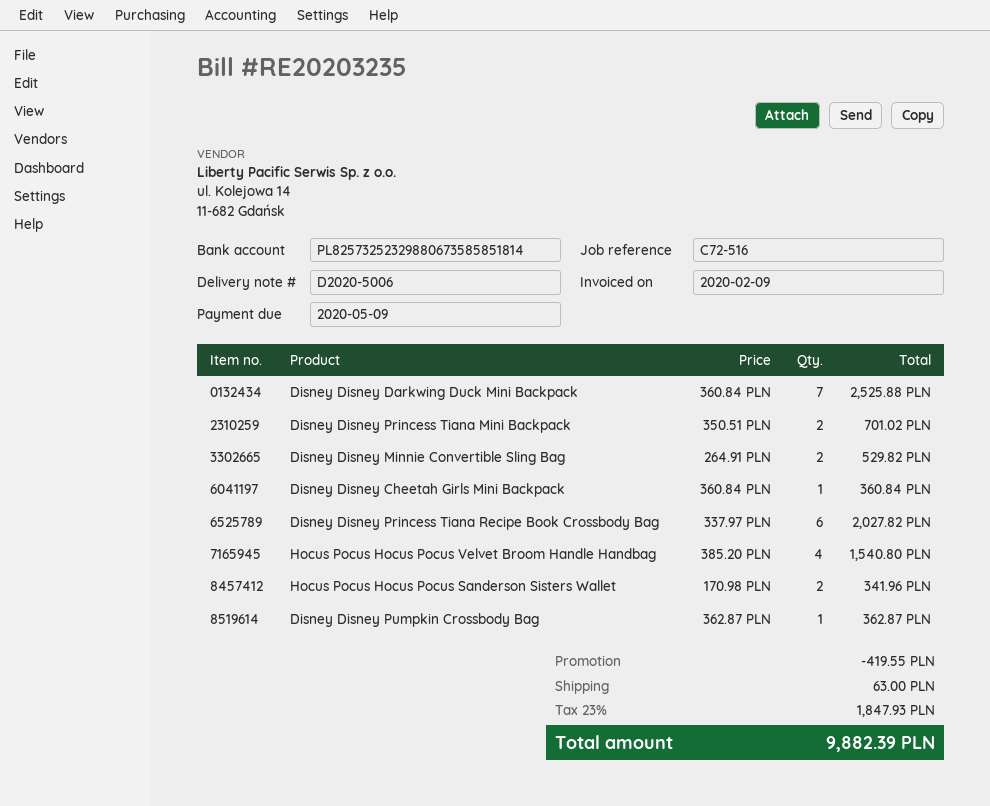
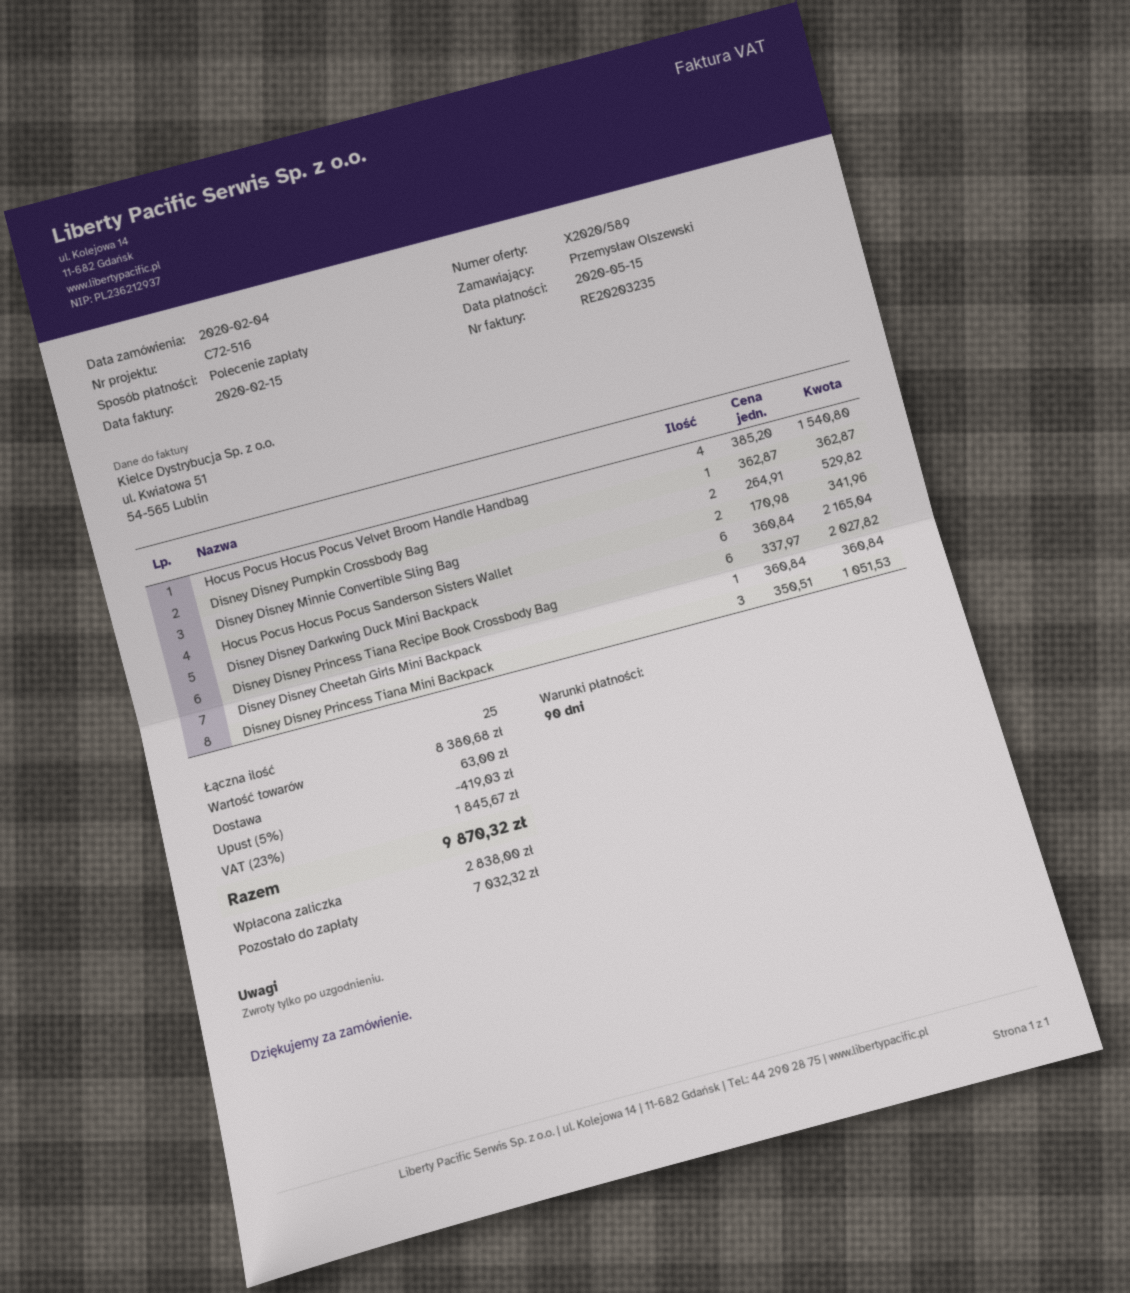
invoice date: 2020-02-09 -> 2020-02-15
due date: 2020-05-09 -> 2020-05-15
Disney Disney Darkwing Duck Mini Backpack: 7 x 360.84 = 2525.88 -> 6 x 360.84 = 2165.04
Disney Disney Princess Tiana Mini Backpack: 2 x 350.51 = 701.02 -> 3 x 350.51 = 1051.53
discount: 419.55 -> 419.03
tax: 23% = 1847.93 -> 23% = 1845.67
total: 9882.39 -> 9870.32

